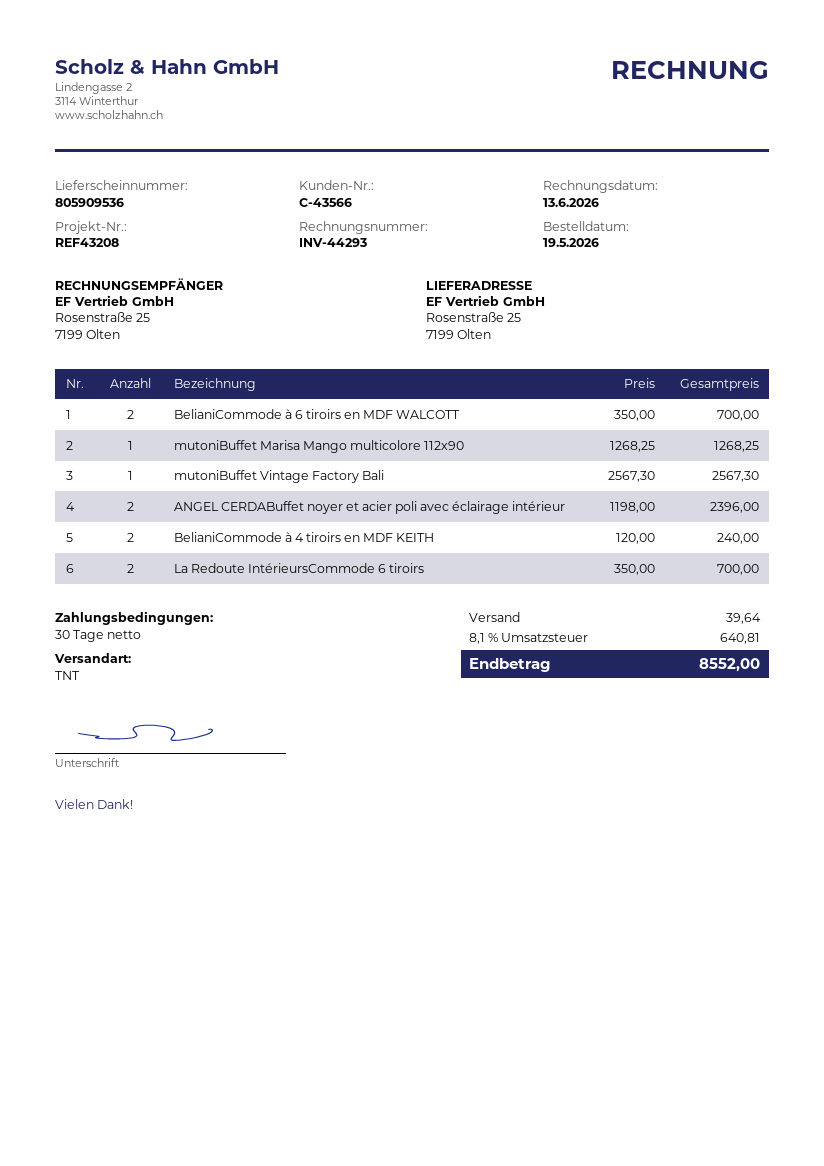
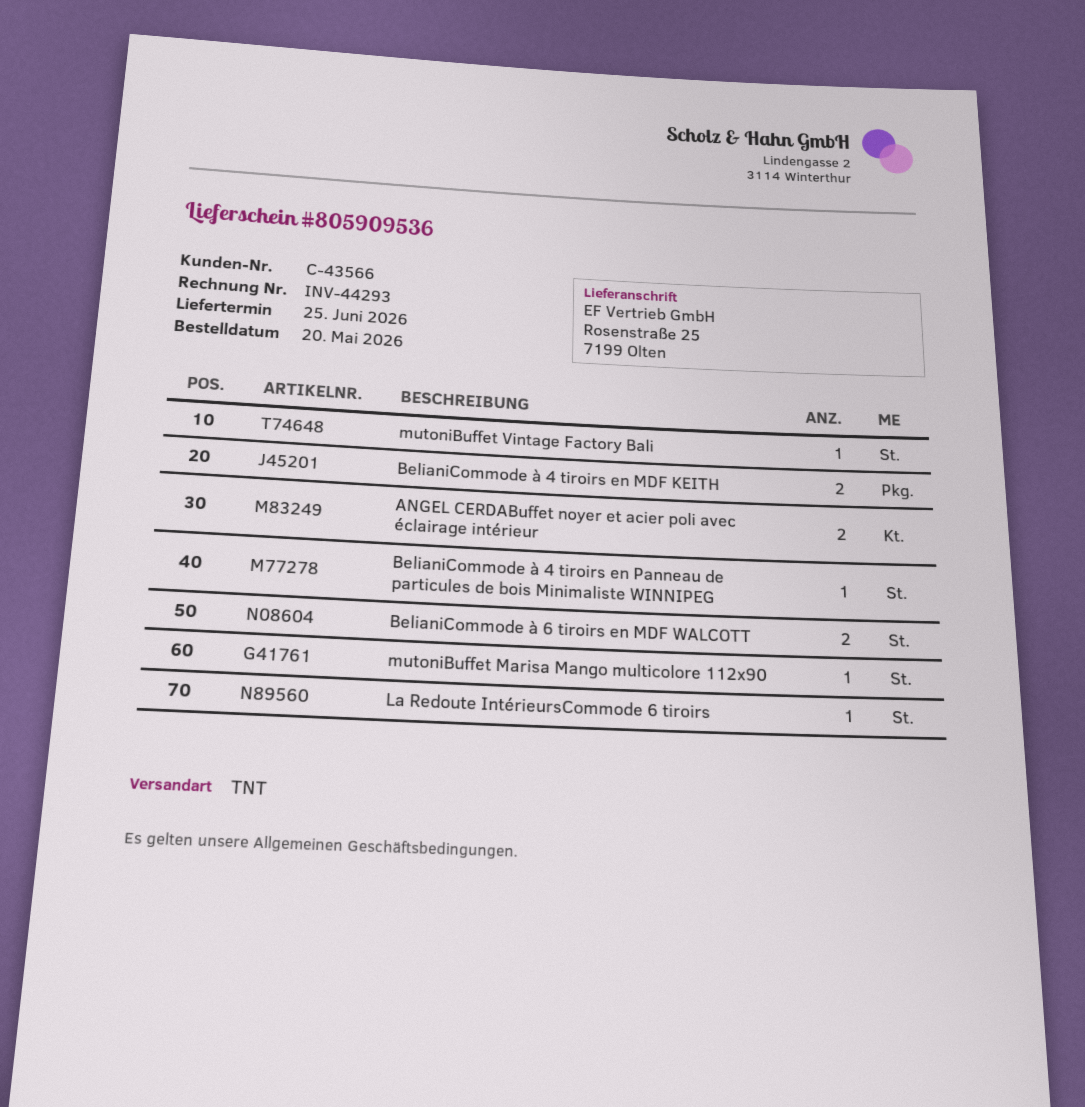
order date: 2026-05-19 -> 2026-05-20
La Redoute IntérieursCommode 6 tiroirs: 2 -> 1
BelianiCommode à 4 tiroirs en Panneau de particules de bois Minimaliste WINNIPEG: none -> 1

